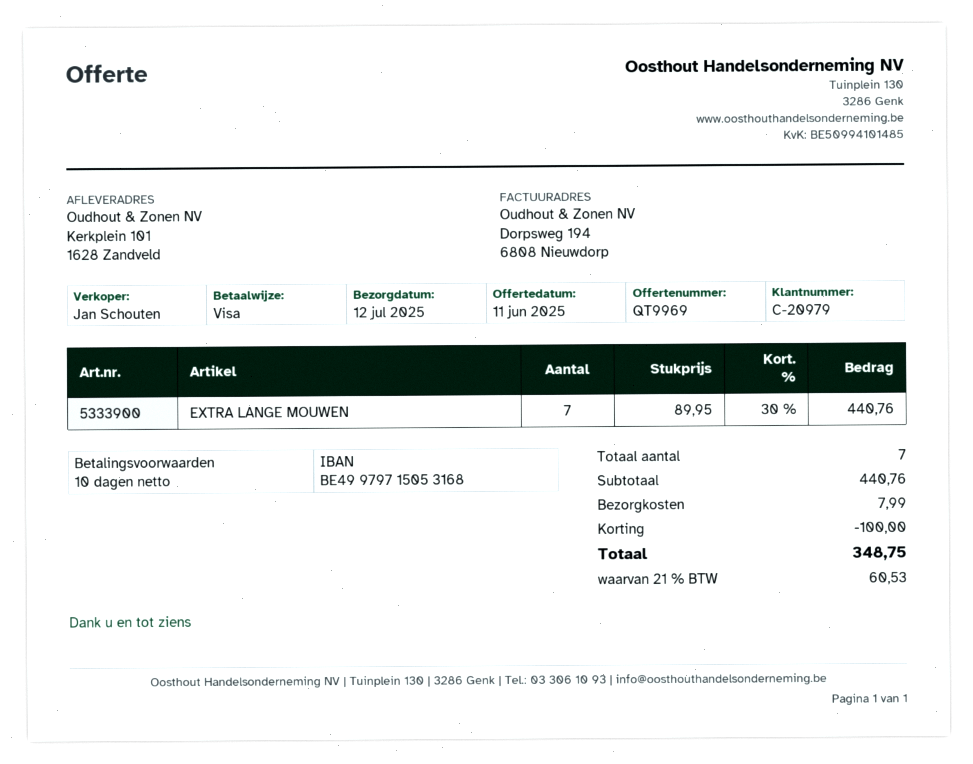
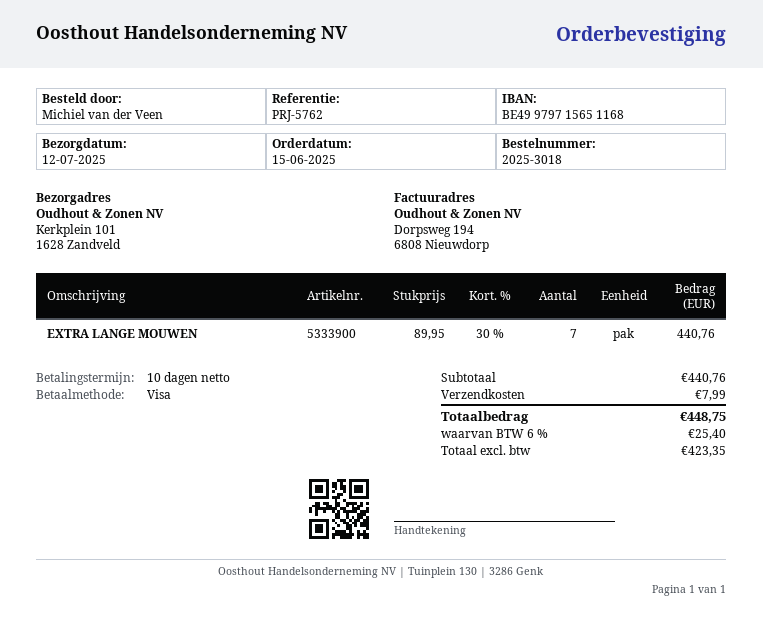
bank account: BE49979715053168 -> BE49979715651168
discount: 100.00 -> none
tax: 21% = 60.53 -> 6% = 25.40
total: 348.75 -> 448.75

